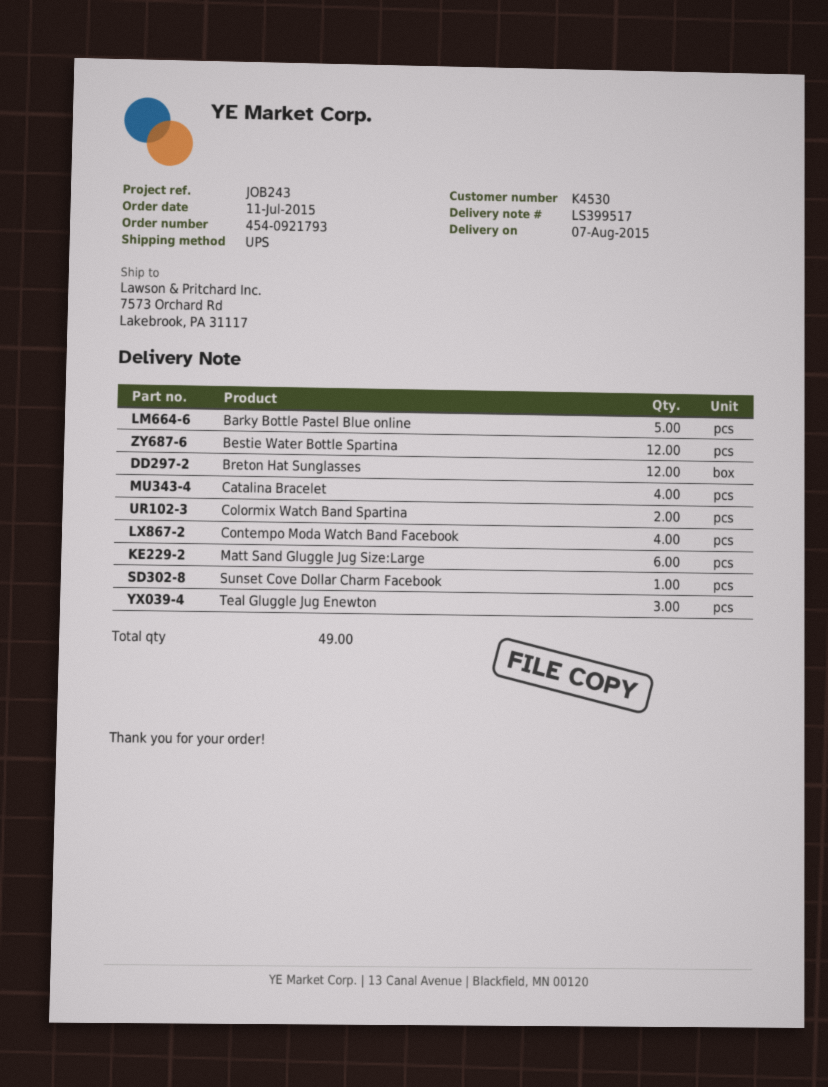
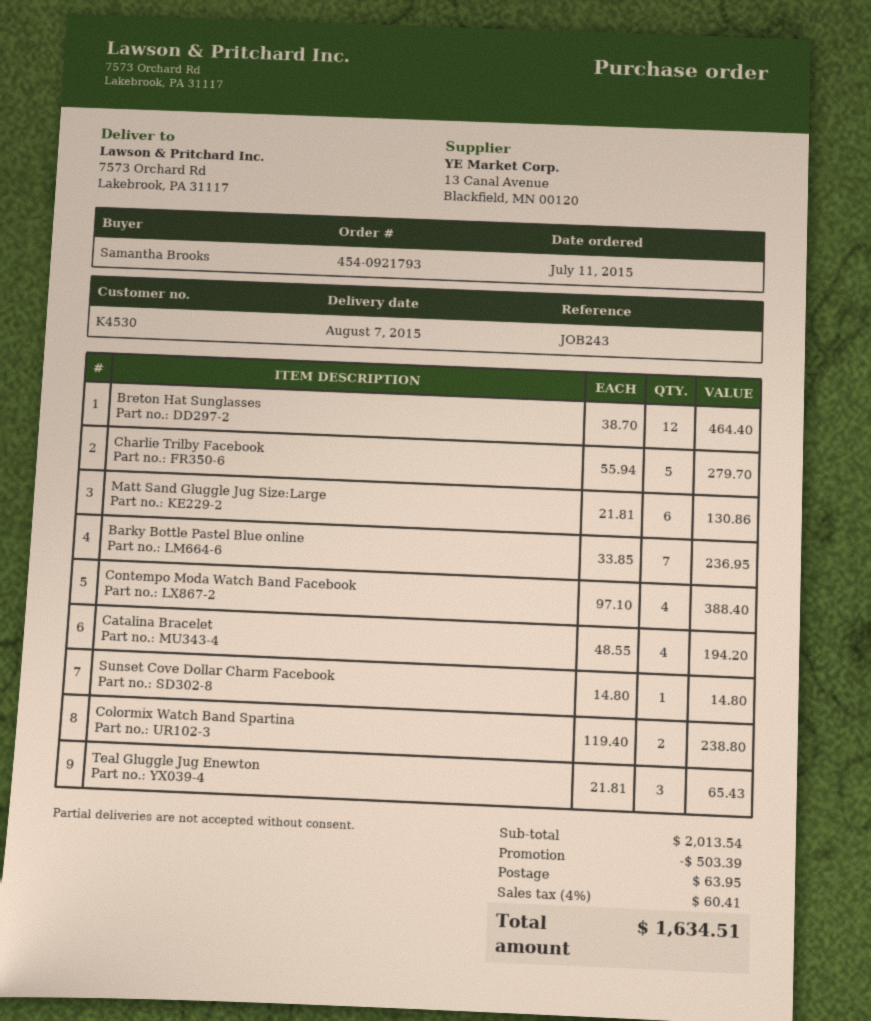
Barky Bottle Pastel Blue online: 5 -> 7
Bestie Water Bottle Spartina: 12 -> none
Charlie Trilby Facebook: none -> 5

